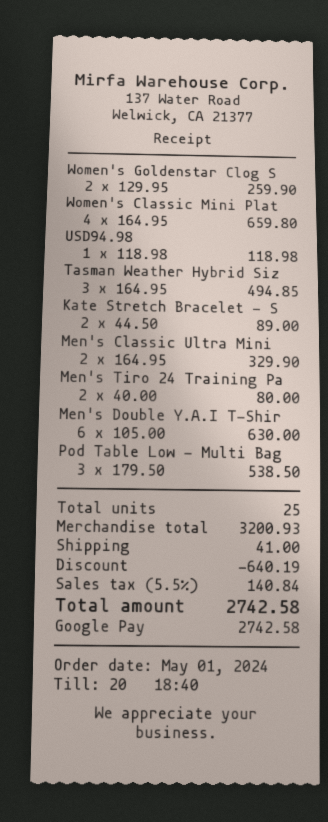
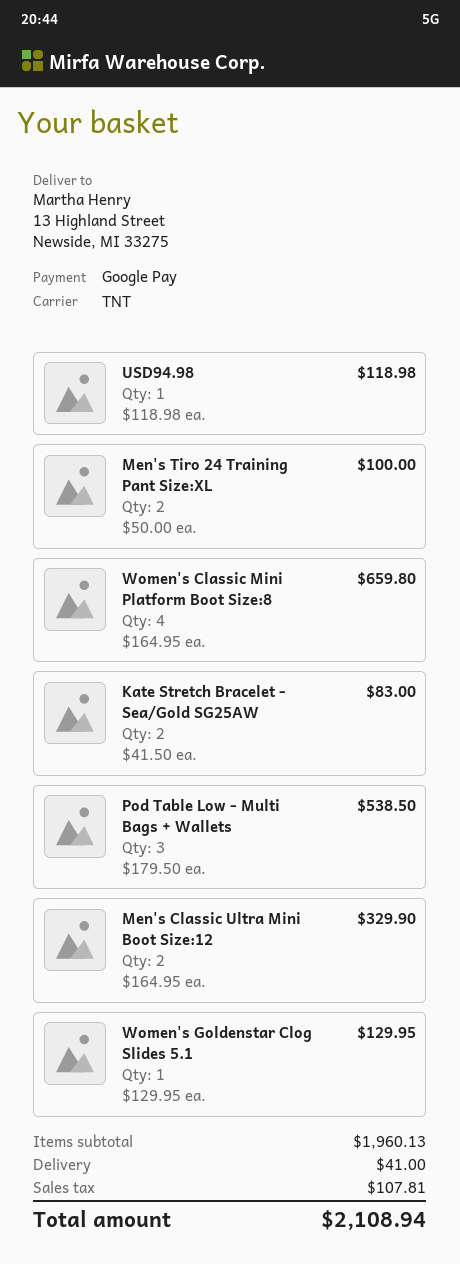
Women's Goldenstar Clog S: 2 x 129.95 = 259.90 -> 1 x 129.95 = 129.95
Tasman Weather Hybrid Siz: 3 x 164.95 = 494.85 -> none
Kate Stretch Bracelet - S: 2 x 44.50 = 89.00 -> 2 x 41.50 = 83.00
Men's Tiro 24 Training Pa: 2 x 40.00 = 80.00 -> 2 x 50.00 = 100.00
Men's Double Y.A.I T-Shir: 6 x 105.00 = 630.00 -> none
subtotal: 3200.93 -> 1960.13
discount: 640.19 -> none
tax: 140.84 -> 107.81
total: 2742.58 -> 2108.94

